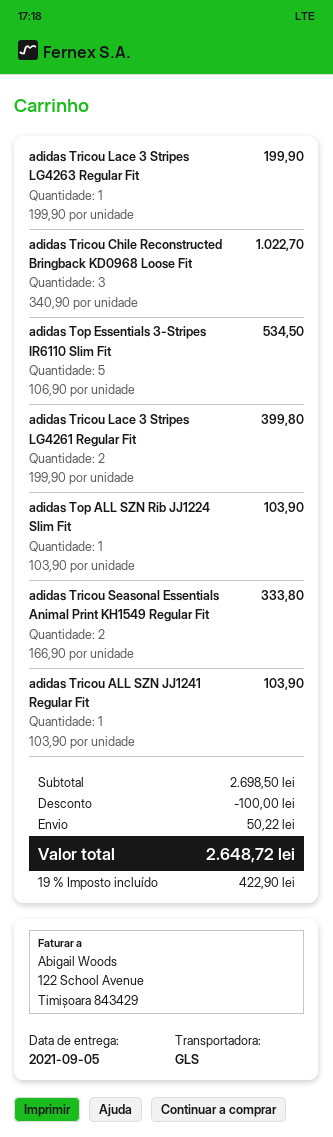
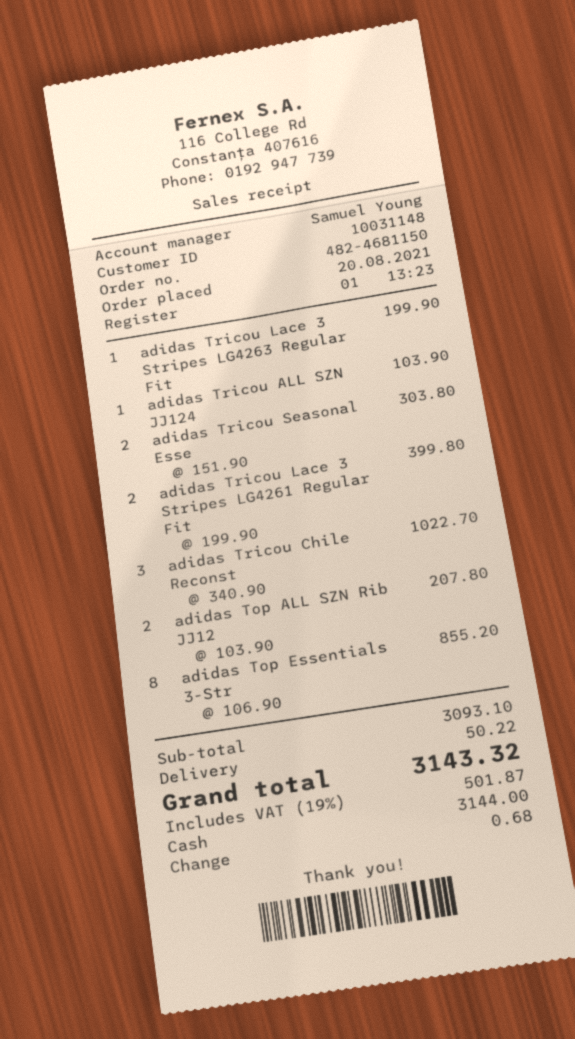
adidas Top Essentials 3-Stripes IR6110 Slim Fit: 5 x 106.90 = 534.50 -> 8 x 106.90 = 855.20
adidas Top ALL SZN Rib JJ1224 Slim Fit: 1 x 103.90 = 103.90 -> 2 x 103.90 = 207.80
adidas Tricou Seasonal Essentials Animal Print KH1549 Regular Fit: 2 x 166.90 = 333.80 -> 2 x 151.90 = 303.80
subtotal: 2698.50 -> 3093.10
discount: 100.00 -> none
tax: 19% = 422.90 -> 19% = 501.87
total: 2648.72 -> 3143.32

